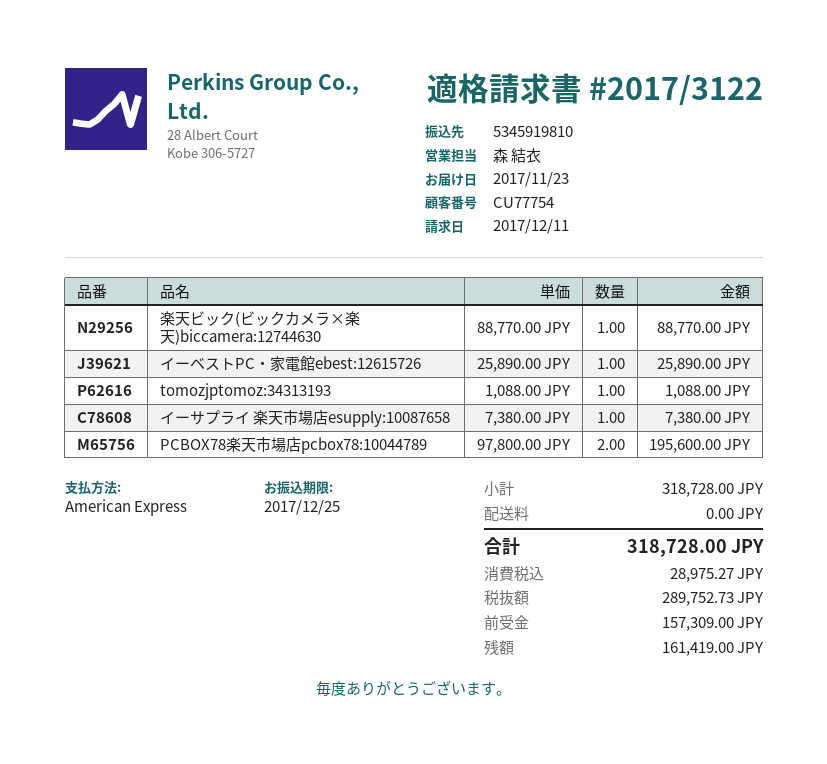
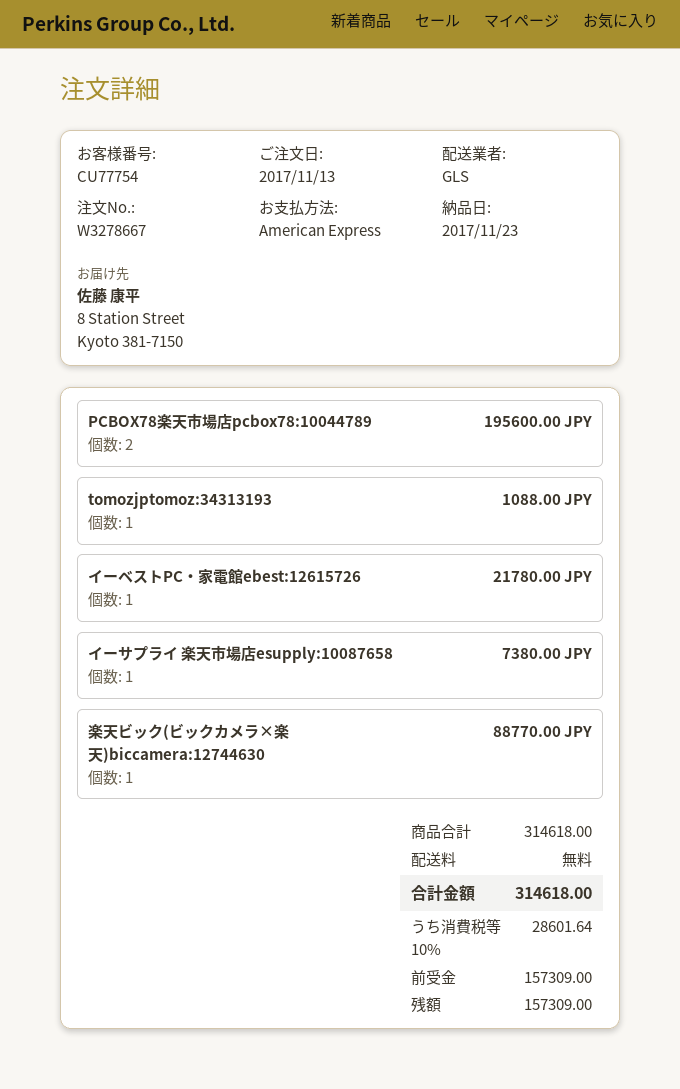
イーベストPC・家電館ebest:12615726: 1 for 25890.00 -> 1 for 21780.00
subtotal: 318728.00 -> 314618.00
tax: 28975.27 -> 28601.64
total: 318728.00 -> 314618.00
balance: 161419.00 -> 157309.00

